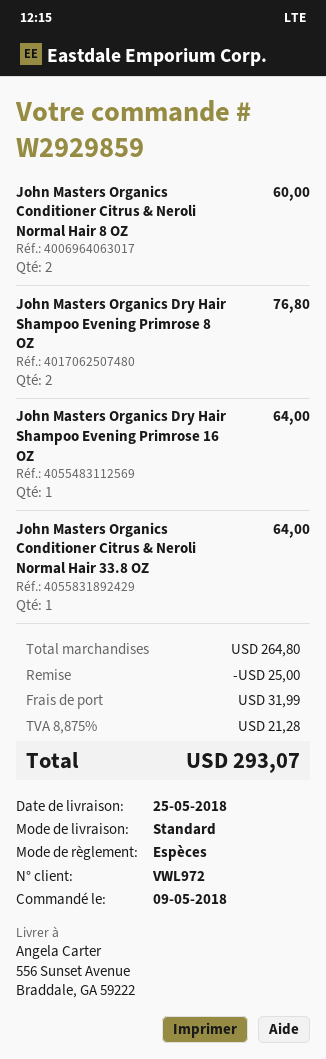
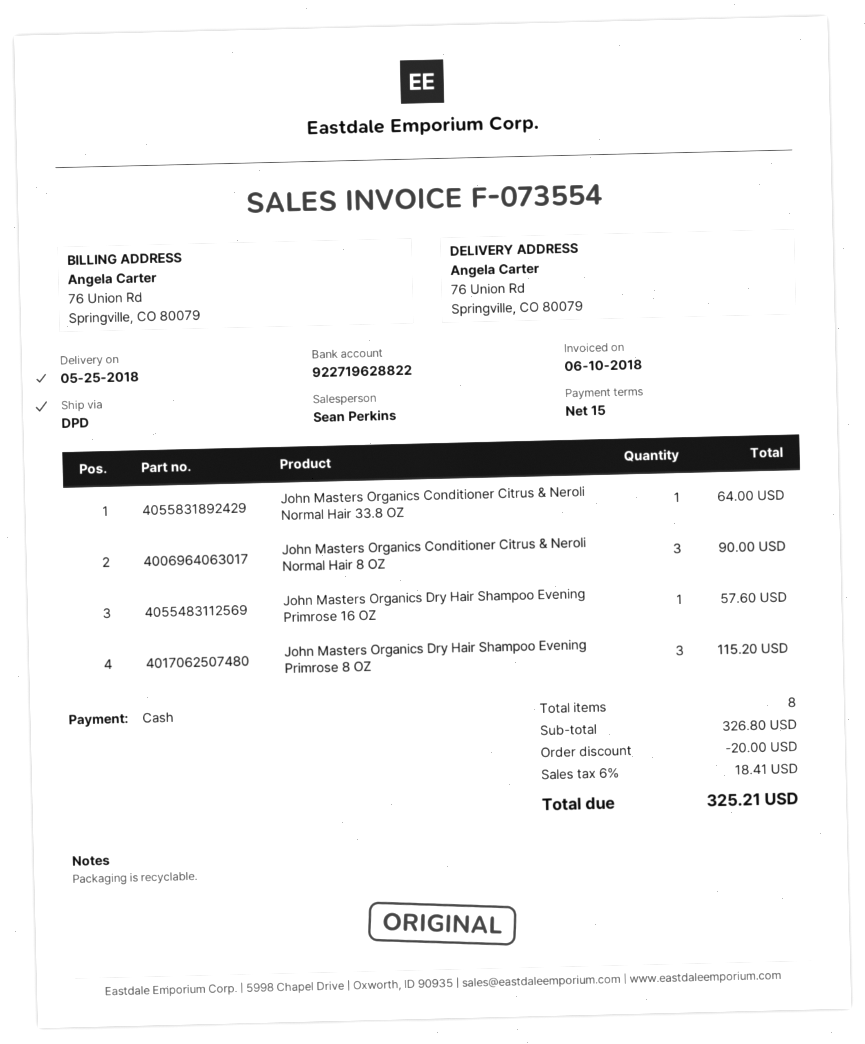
shipping method: standard -> DPD
ship to: 556 Sunset Avenue, Braddale, GA 59222 -> 76 Union Rd, Springville, CO 80079
John Masters Organics Conditioner Citrus & Neroli Normal Hair 8 OZ: 2 for 60.00 -> 3 for 90.00
John Masters Organics Dry Hair Shampoo Evening Primrose 8 OZ: 2 for 76.80 -> 3 for 115.20
John Masters Organics Dry Hair Shampoo Evening Primrose 16 OZ: 1 for 64.00 -> 1 for 57.60
subtotal: 264.80 -> 326.80
discount: 25.00 -> 20.00
shipping: 31.99 -> none
tax: 8.875% = 21.28 -> 6% = 18.41
total: 293.07 -> 325.21

